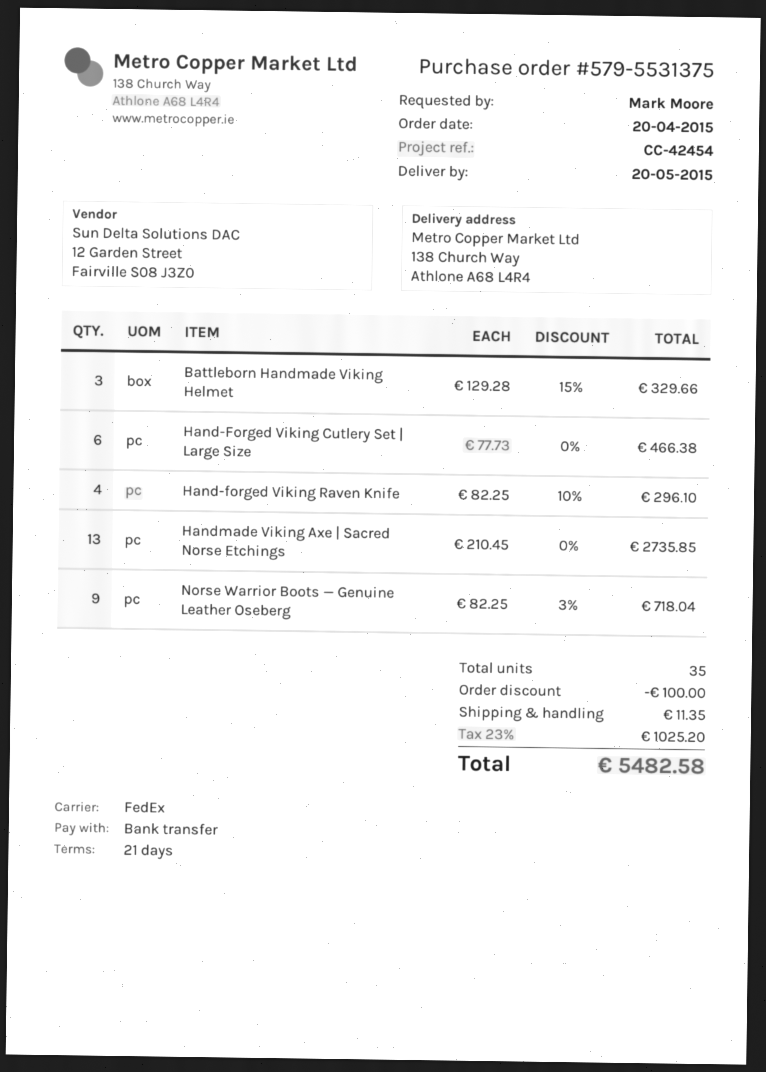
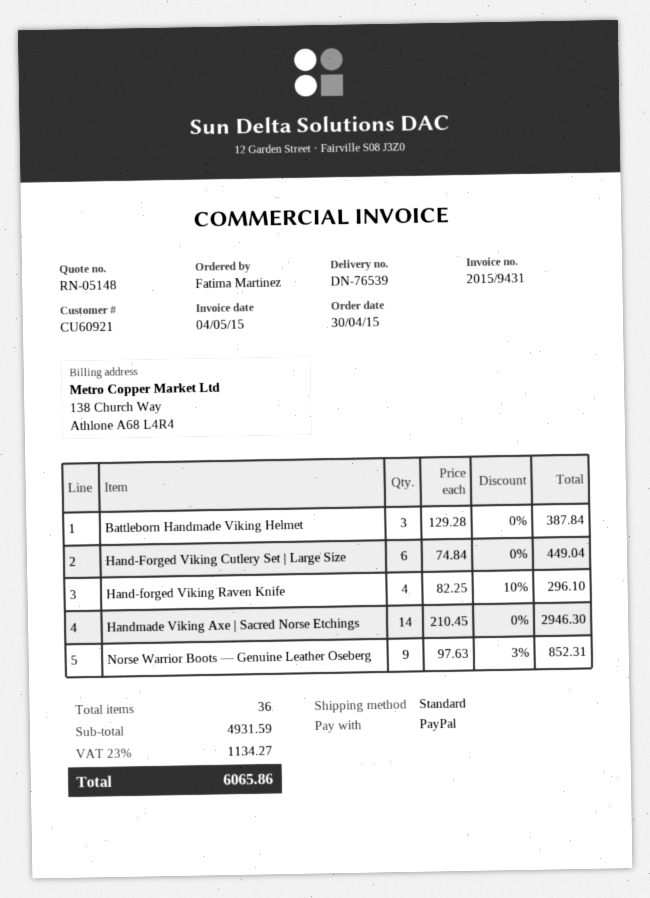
order date: 2015-04-20 -> 2015-04-30
ordered by: Mark Moore -> Fatima Martinez
payment method: bank transfer -> PayPal
shipping method: FedEx -> standard
Battleborn Handmade Viking Helmet: 3 x 129.28 - 15% = 329.66 -> 3 x 129.28 = 387.84
Hand-Forged Viking Cutlery Set | Large Size: 6 x 77.73 = 466.38 -> 6 x 74.84 = 449.04
Handmade Viking Axe | Sacred Norse Etchings: 13 x 210.45 = 2735.85 -> 14 x 210.45 = 2946.30
Norse Warrior Boots — Genuine Leather Oseberg: 9 x 82.25 - 3% = 718.04 -> 9 x 97.63 - 3% = 852.31
total quantity: 35 -> 36
discount: 100.00 -> none
shipping: 11.35 -> none
tax: 23% = 1025.20 -> 23% = 1134.27
total: 5482.58 -> 6065.86

